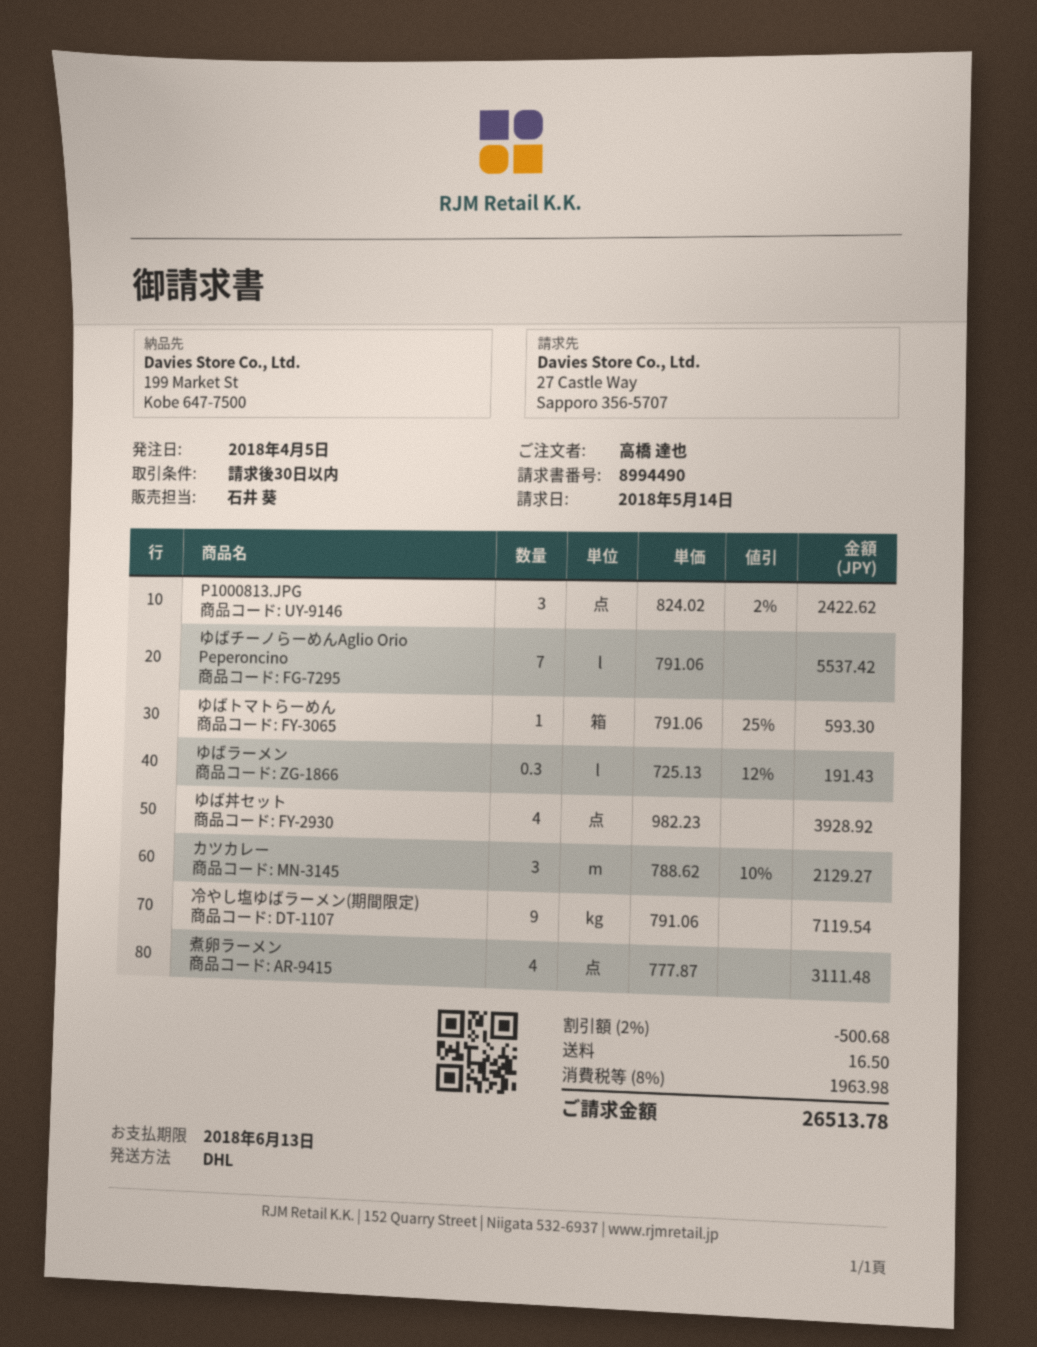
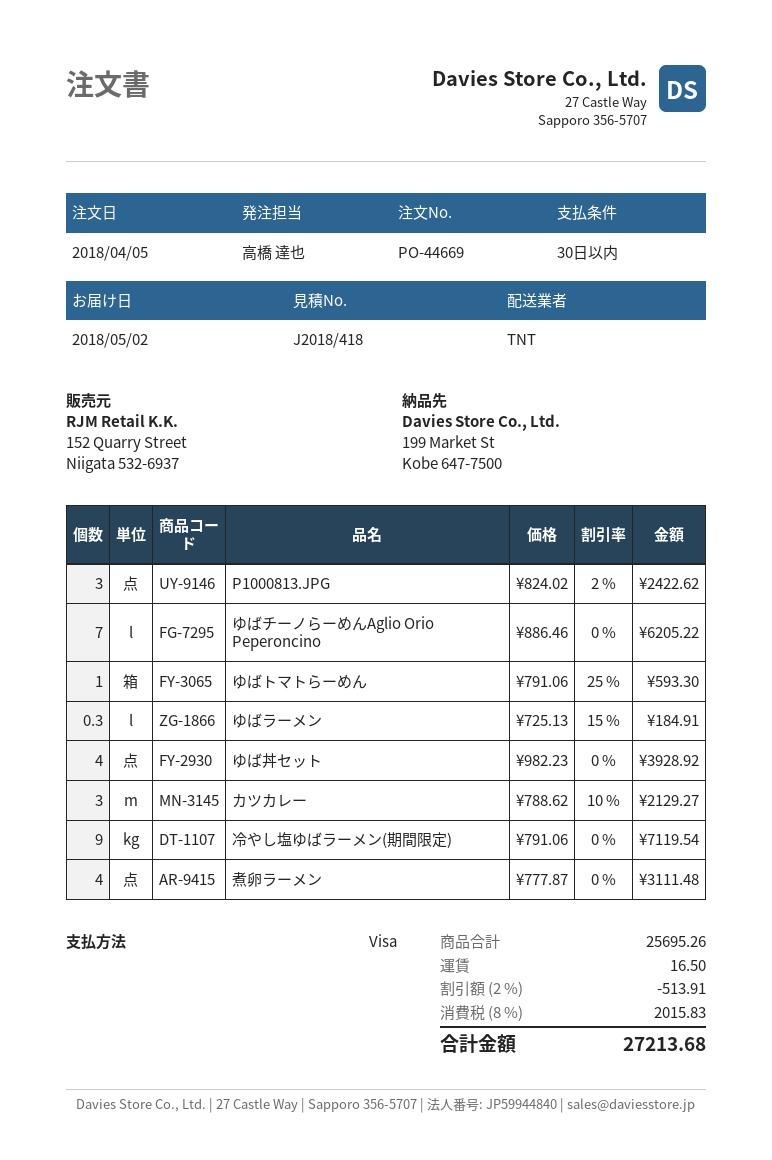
shipping method: DHL -> TNT
ゆばチーノらーめんAglio Orio Peperoncino: 7 x 791.06 = 5537.42 -> 7 x 886.46 = 6205.22
ゆばラーメン: 0.3 x 725.13 - 12% = 191.43 -> 0.3 x 725.13 - 15% = 184.91
discount: 2% = 500.68 -> 2% = 513.91
tax: 8% = 1963.98 -> 8% = 2015.83
total: 26513.78 -> 27213.68

